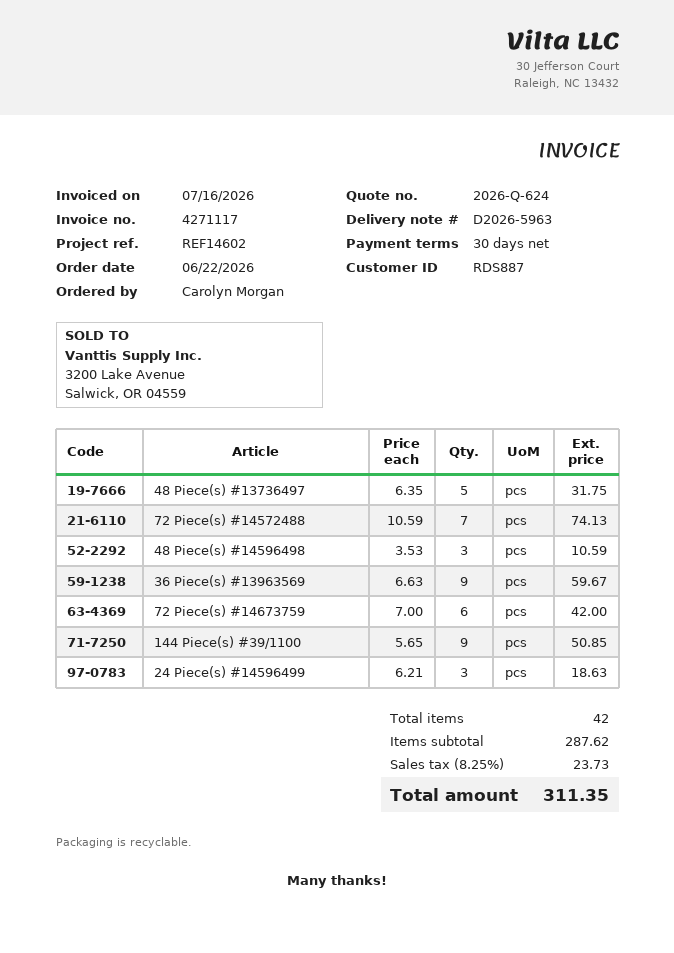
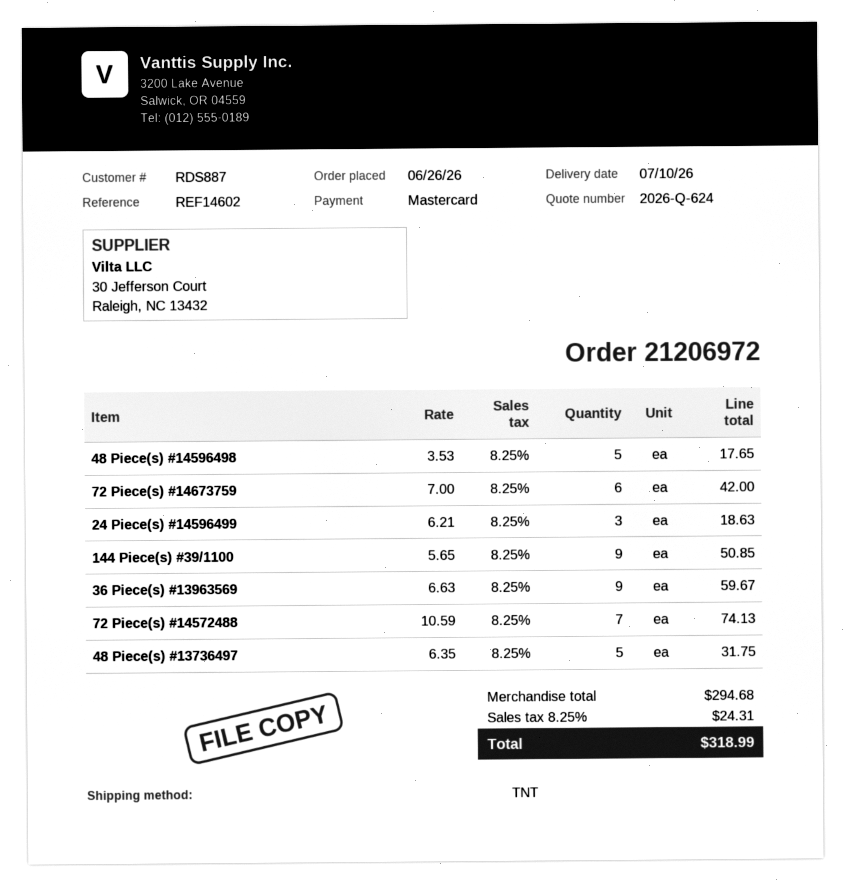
order date: 2026-06-22 -> 2026-06-26
48 Piece(s) #14596498: 3 x 3.53 = 10.59 -> 5 x 3.53 = 17.65
subtotal: 287.62 -> 294.68
tax: 8.25% = 23.73 -> 8.25% = 24.31
total: 311.35 -> 318.99

